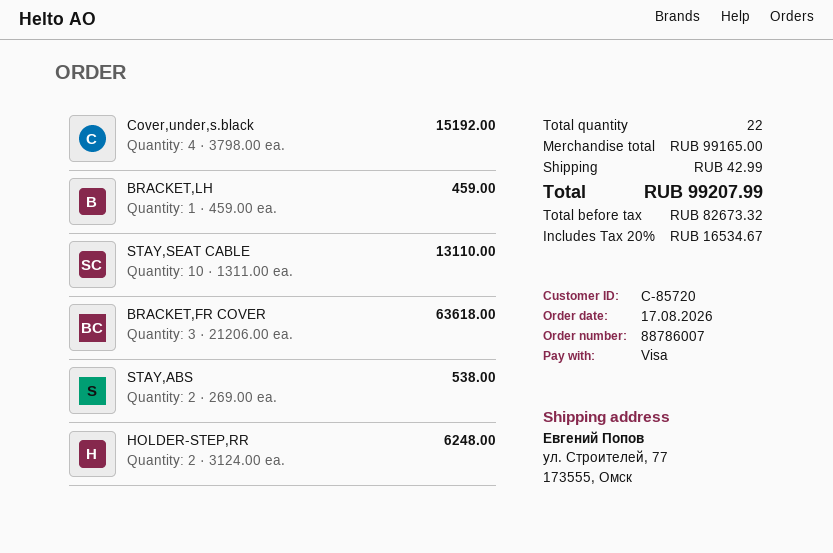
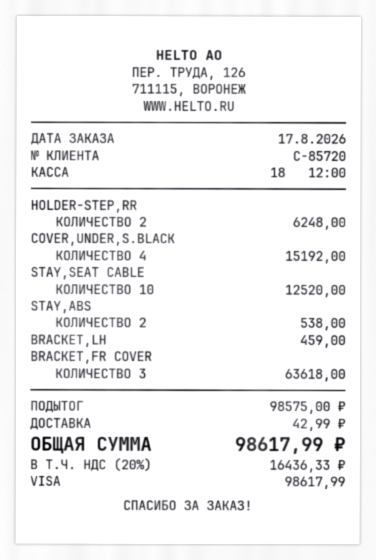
STAY,SEAT CABLE: 10 for 13110.00 -> 10 for 12520.00
subtotal: 99165.00 -> 98575.00
tax: 20% = 16534.67 -> 20% = 16436.33
total: 99207.99 -> 98617.99

